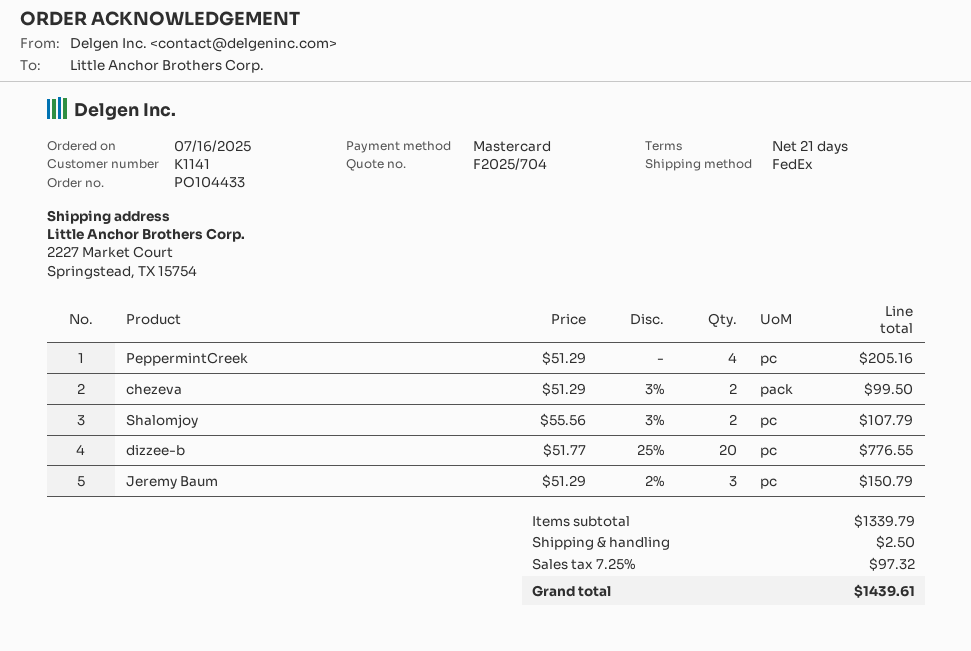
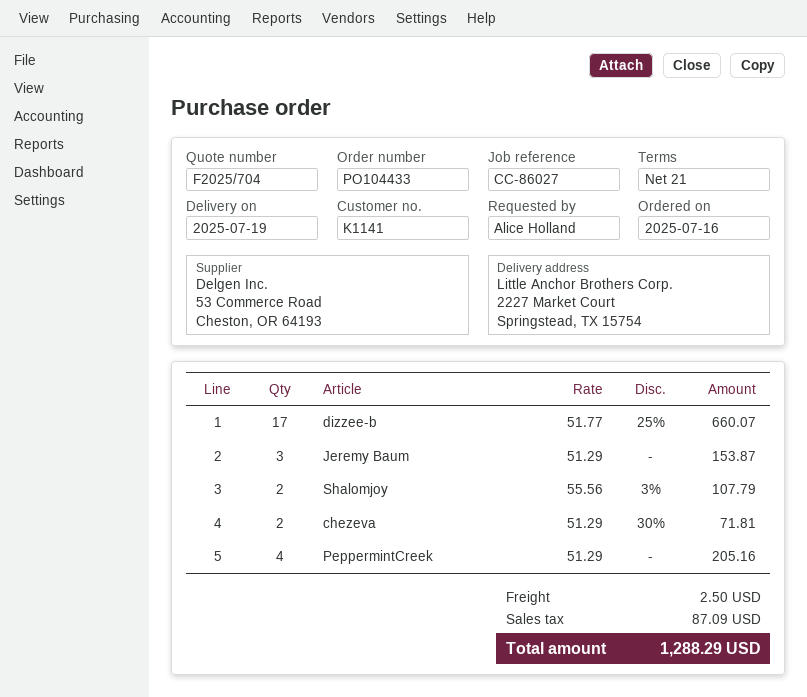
chezeva: 2 x 51.29 - 3% = 99.50 -> 2 x 51.29 - 30% = 71.81
dizzee-b: 20 x 51.77 - 25% = 776.55 -> 17 x 51.77 - 25% = 660.07
Jeremy Baum: 3 x 51.29 - 2% = 150.79 -> 3 x 51.29 = 153.87
tax: 97.32 -> 87.09
total: 1439.61 -> 1288.29

